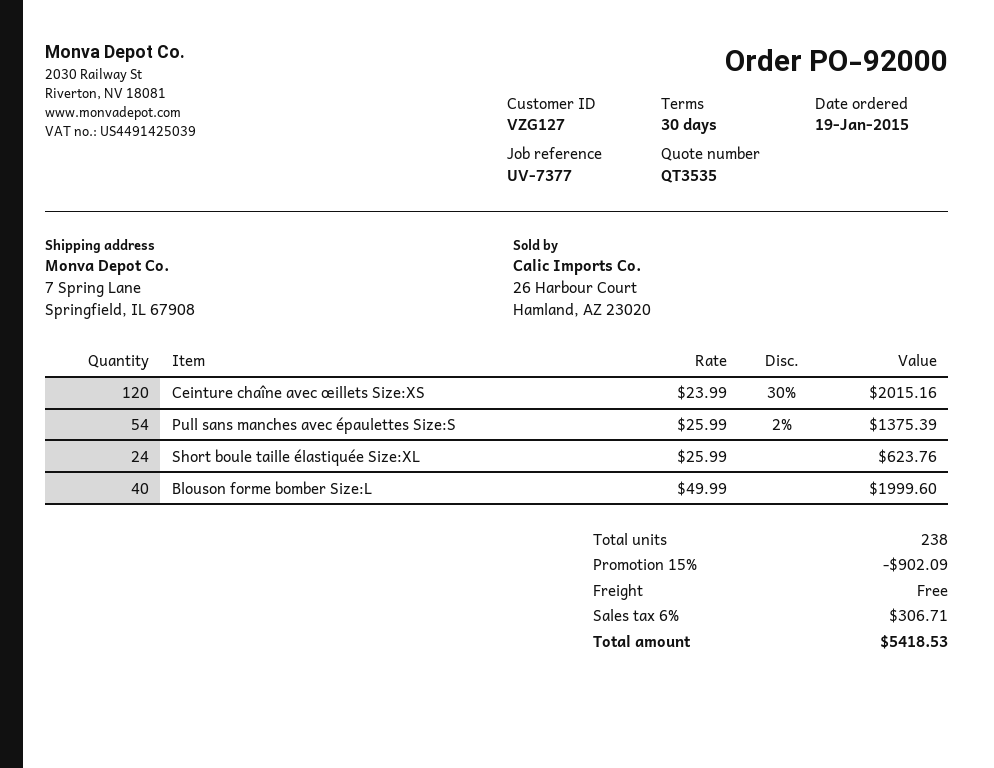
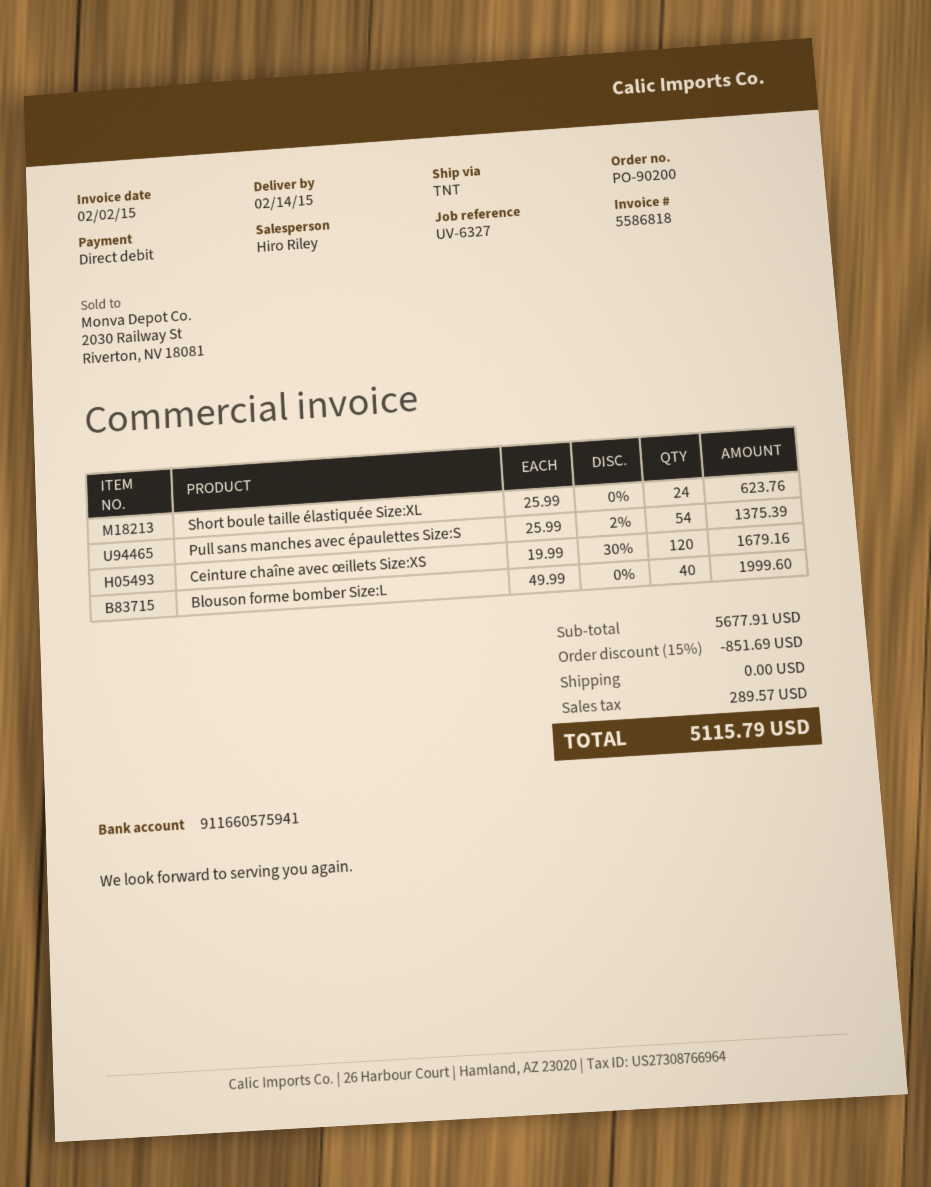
order number: PO-92000 -> PO-90200
reference: UV-7377 -> UV-6327
Ceinture chaîne avec œillets Size:XS: 120 x 23.99 - 30% = 2015.16 -> 120 x 19.99 - 30% = 1679.16
discount: 15% = 902.09 -> 15% = 851.69
tax: 306.71 -> 289.57
total: 5418.53 -> 5115.79

